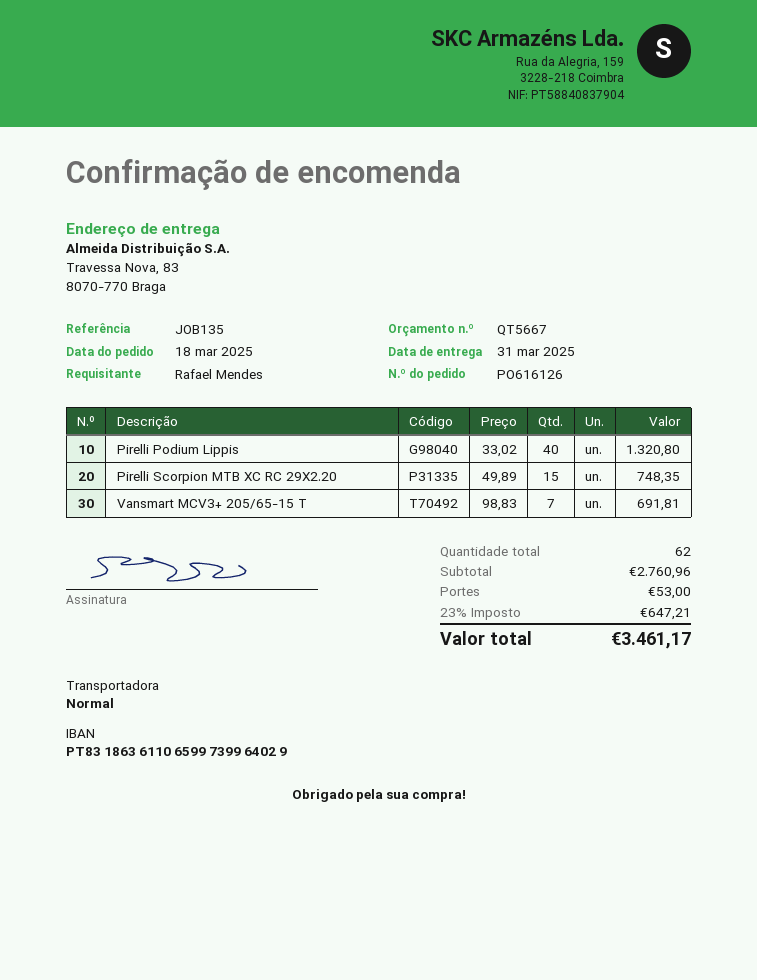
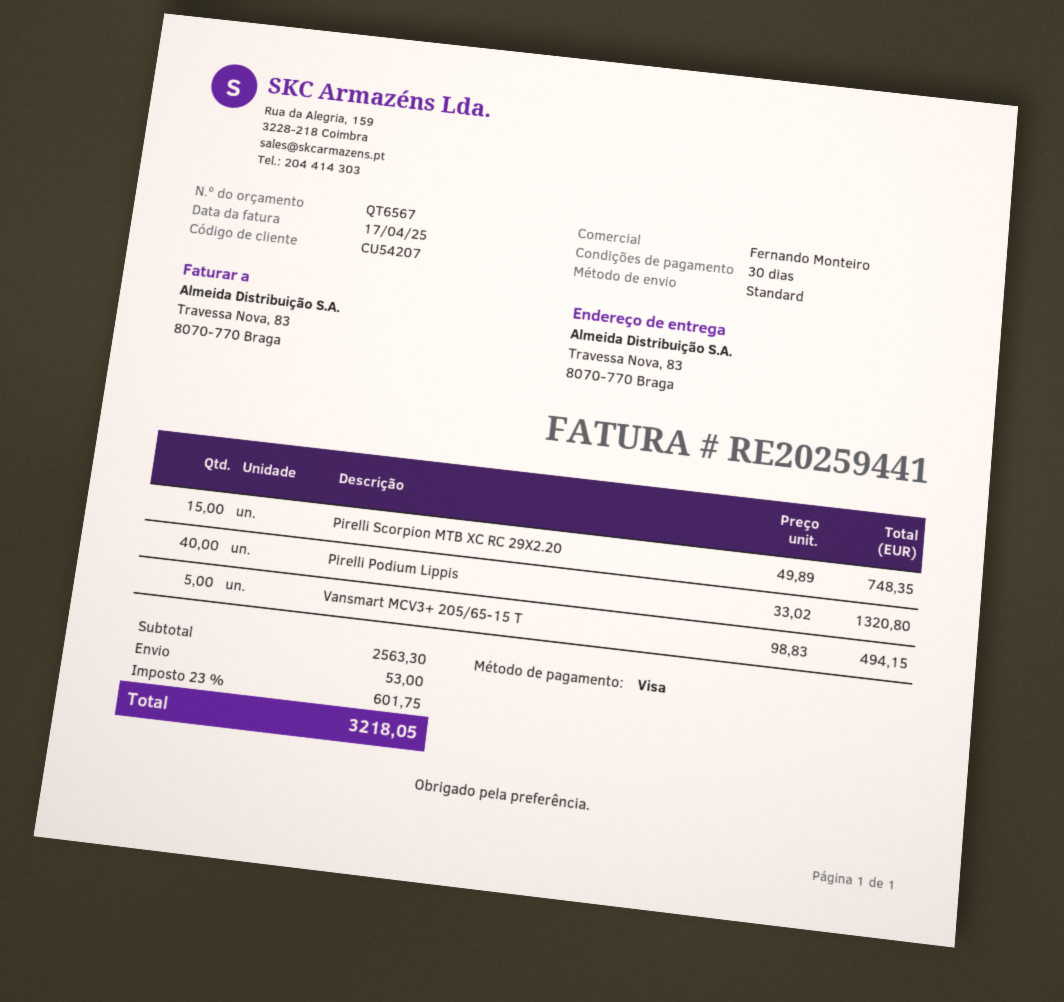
quote number: QT5667 -> QT6567
Vansmart MCV3+ 205/65-15 T: 7 x 98.83 = 691.81 -> 5 x 98.83 = 494.15
subtotal: 2760.96 -> 2563.30
tax: 23% = 647.21 -> 23% = 601.75
total: 3461.17 -> 3218.05

